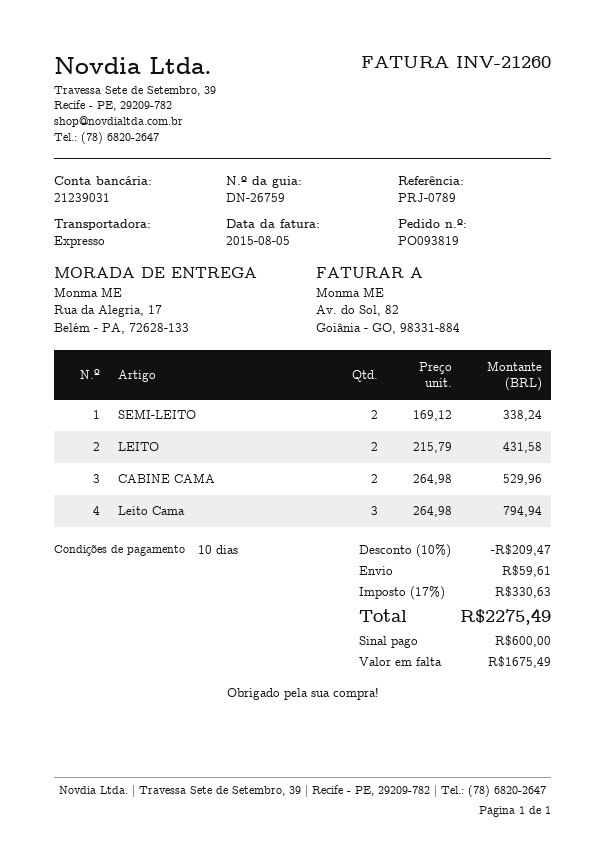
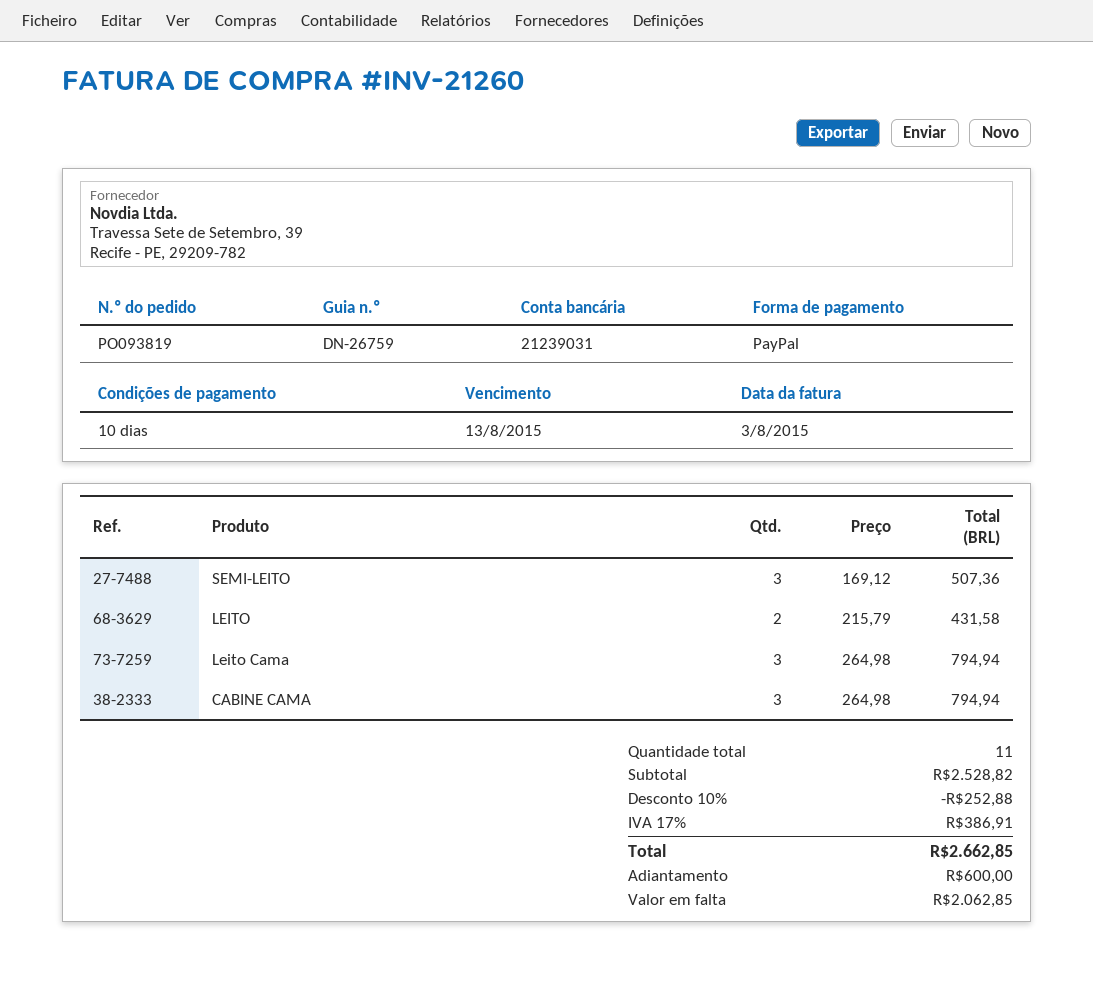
invoice date: 2015-08-05 -> 2015-08-03
SEMI-LEITO: 2 x 169.12 = 338.24 -> 3 x 169.12 = 507.36
CABINE CAMA: 2 x 264.98 = 529.96 -> 3 x 264.98 = 794.94
discount: 10% = 209.47 -> 10% = 252.88
shipping: 59.61 -> none
tax: 17% = 330.63 -> 17% = 386.91
total: 2275.49 -> 2662.85
balance: 1675.49 -> 2062.85

